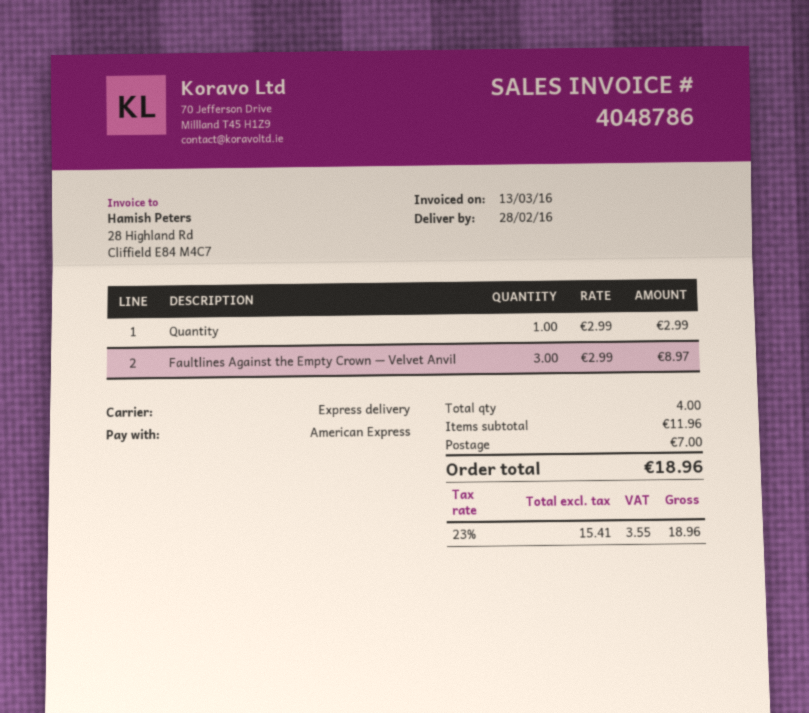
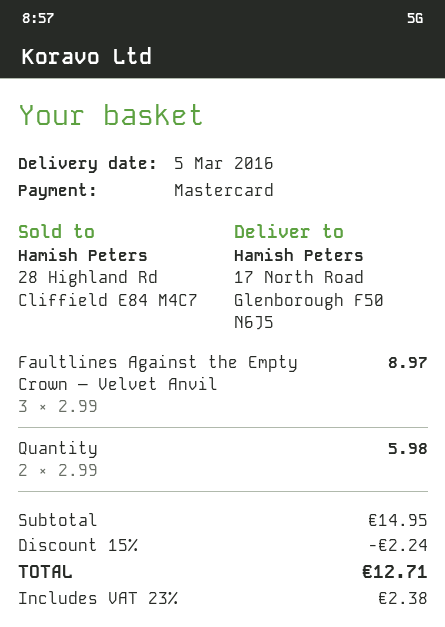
delivery date: 2016-02-28 -> 2016-03-05
payment method: American Express -> Mastercard
Quantity: 1 x 2.99 = 2.99 -> 2 x 2.99 = 5.98
subtotal: 11.96 -> 14.95
discount: none -> 15% = 2.24
shipping: 7.00 -> none
tax: 23% = 3.55 -> 23% = 2.38
total: 18.96 -> 12.71

